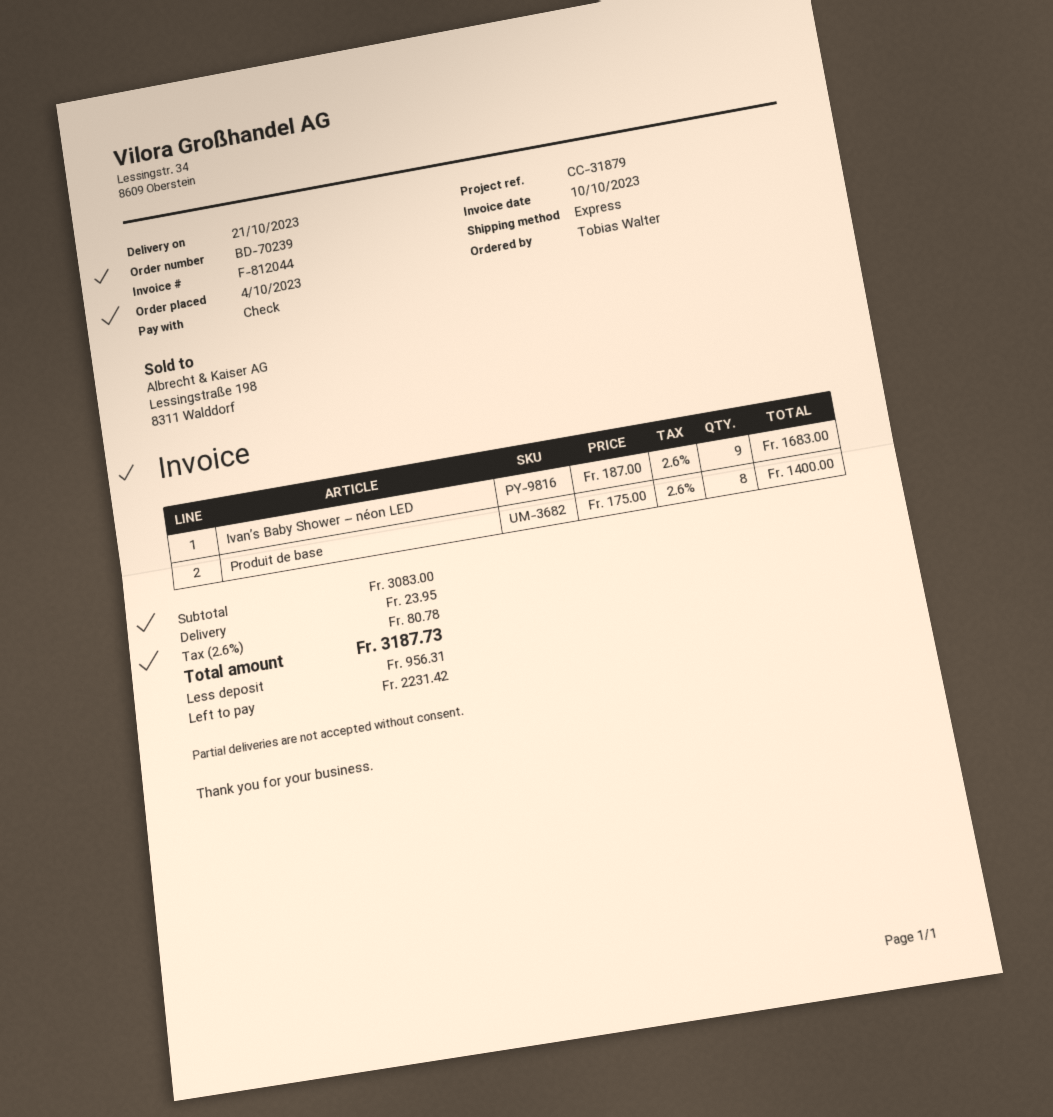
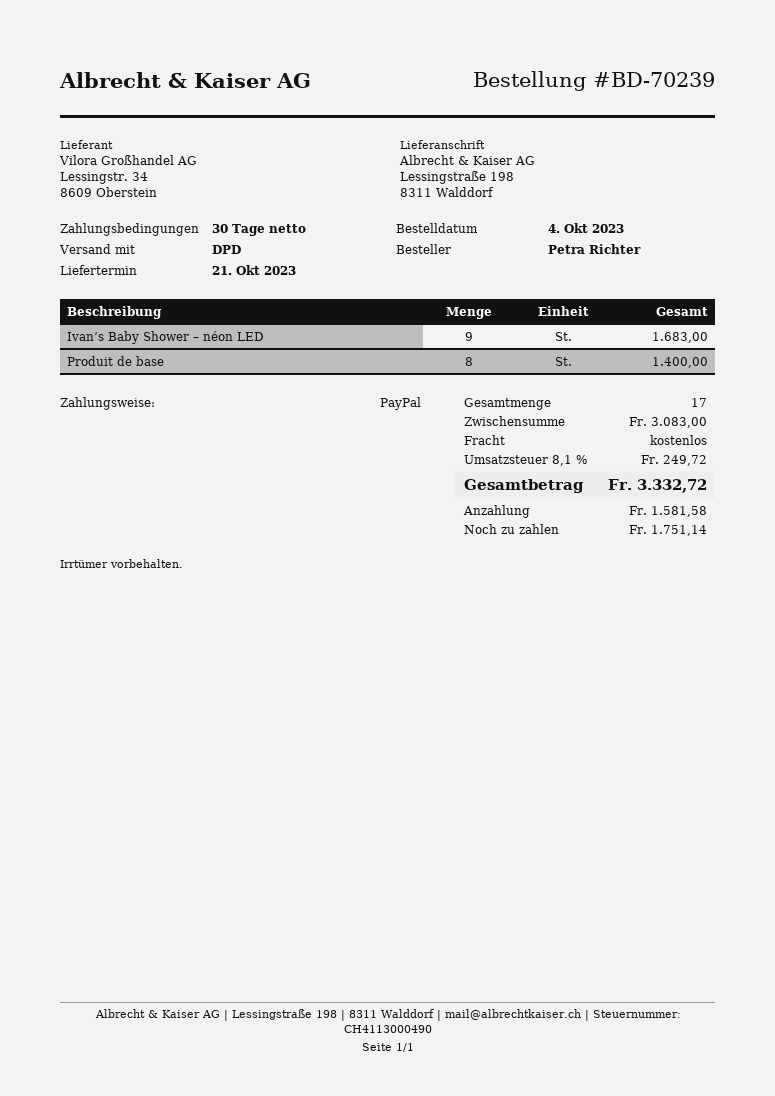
ordered by: Tobias Walter -> Petra Richter
payment method: cheque -> PayPal
shipping method: express -> DPD
shipping: 23.95 -> 0.00
tax: 2.6% = 80.78 -> 8.1% = 249.72
total: 3187.73 -> 3332.72
deposit: 956.31 -> 1581.58
balance: 2231.42 -> 1751.14

